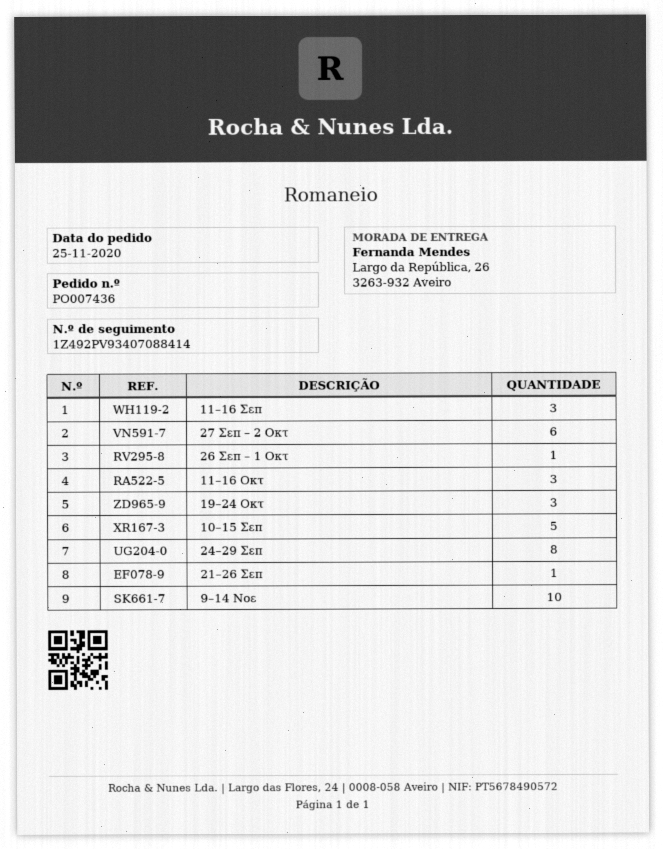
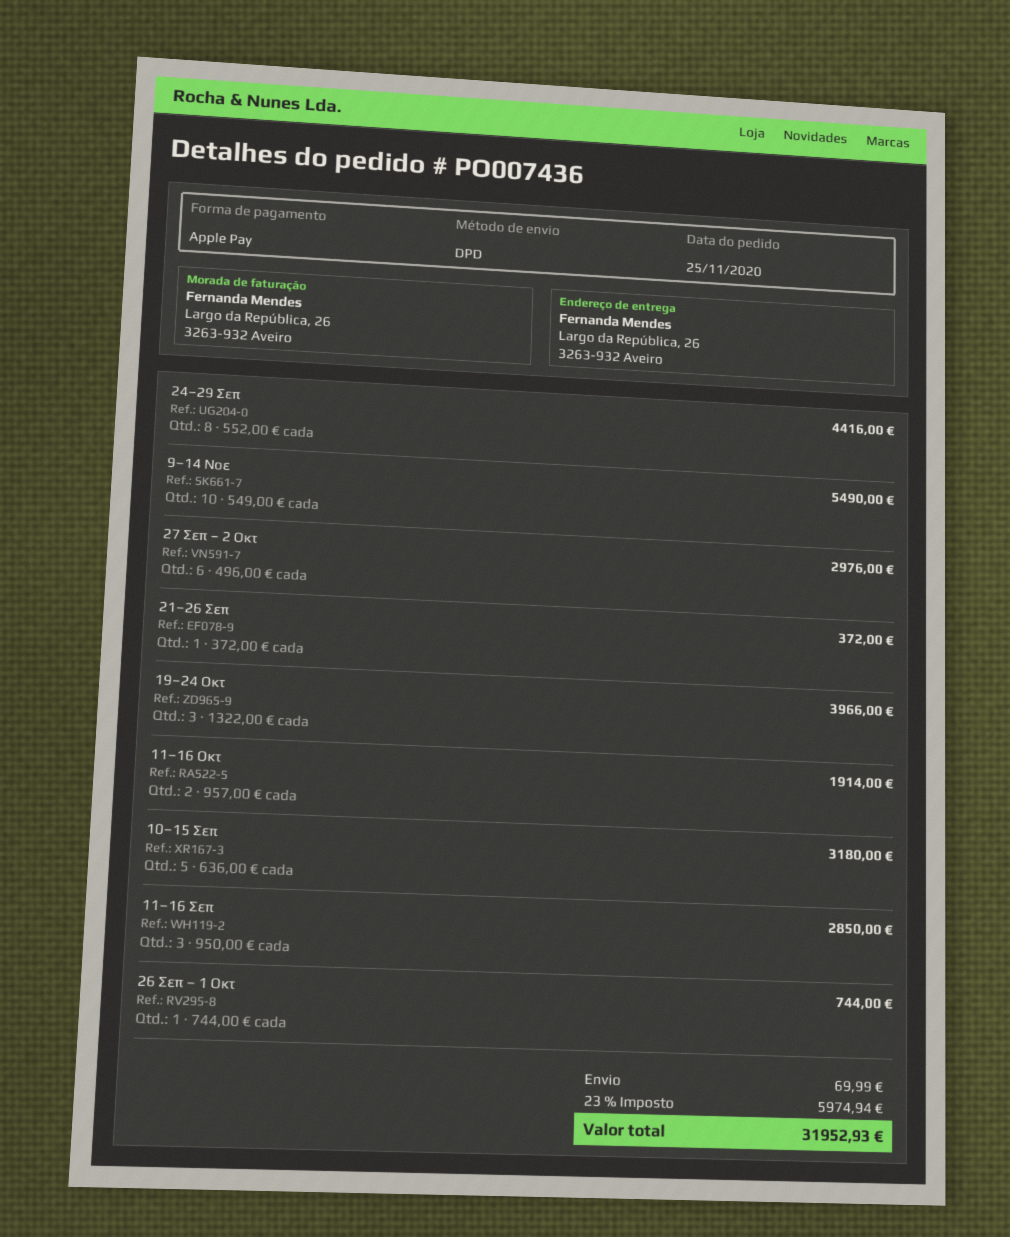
11–16 Οκτ: 3 -> 2

